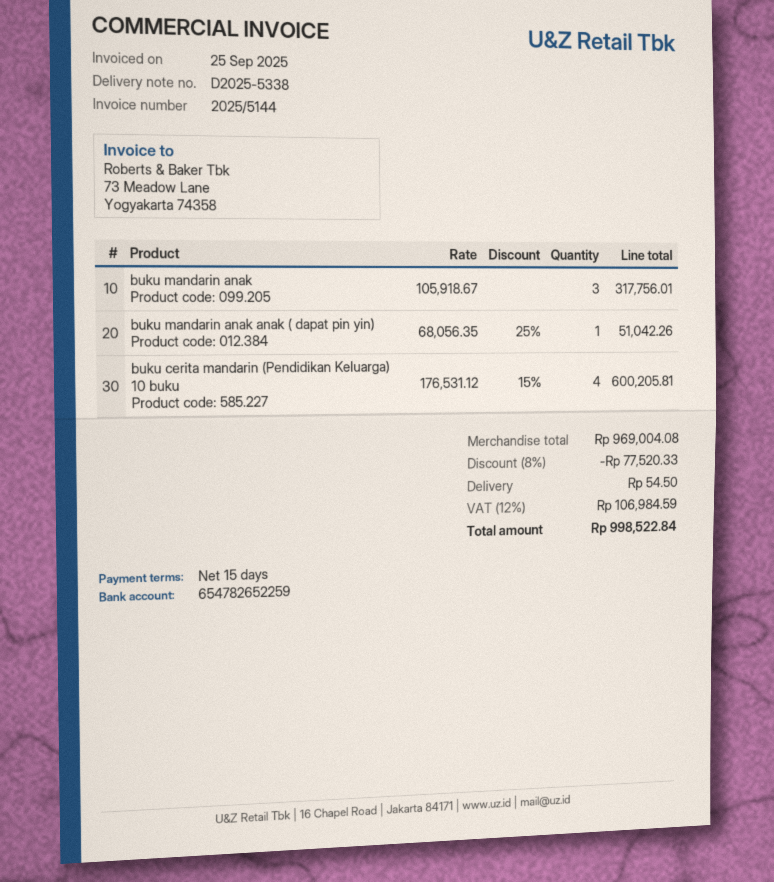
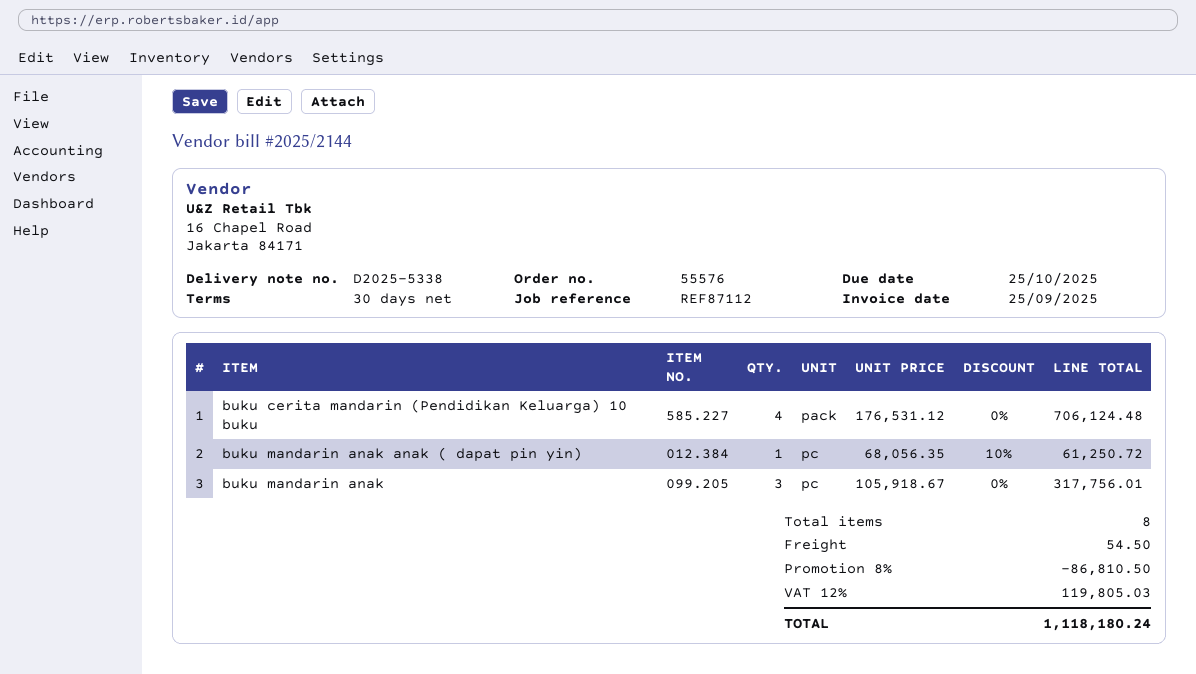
invoice number: 2025/5144 -> 2025/2144
payment terms: 15 days -> 30 days
buku mandarin anak anak ( dapat pin yin): 1 x 68056.35 - 25% = 51042.26 -> 1 x 68056.35 - 10% = 61250.72
buku cerita mandarin (Pendidikan Keluarga) 10 buku: 4 x 176531.12 - 15% = 600205.81 -> 4 x 176531.12 = 706124.48
discount: 8% = 77520.33 -> 8% = 86810.50
tax: 12% = 106984.59 -> 12% = 119805.03
total: 998522.84 -> 1118180.24

